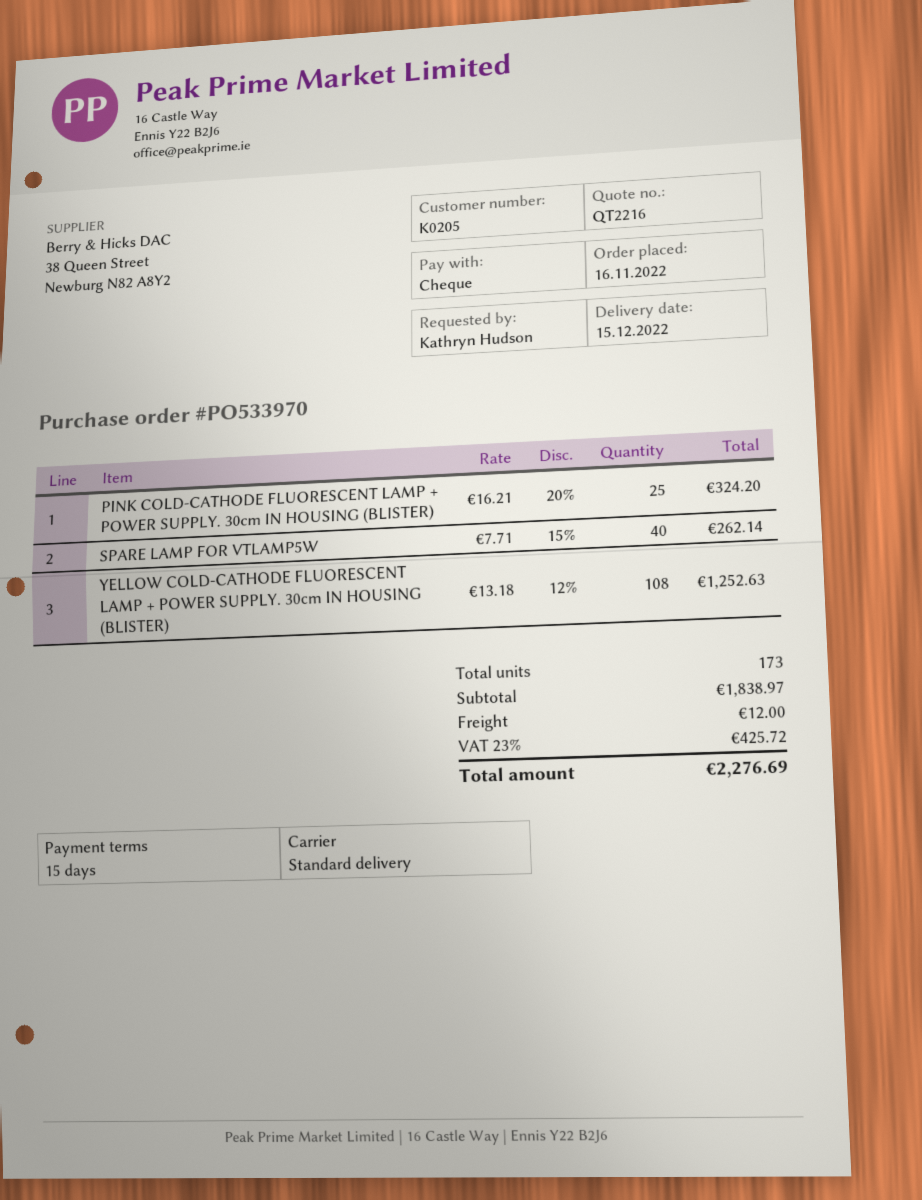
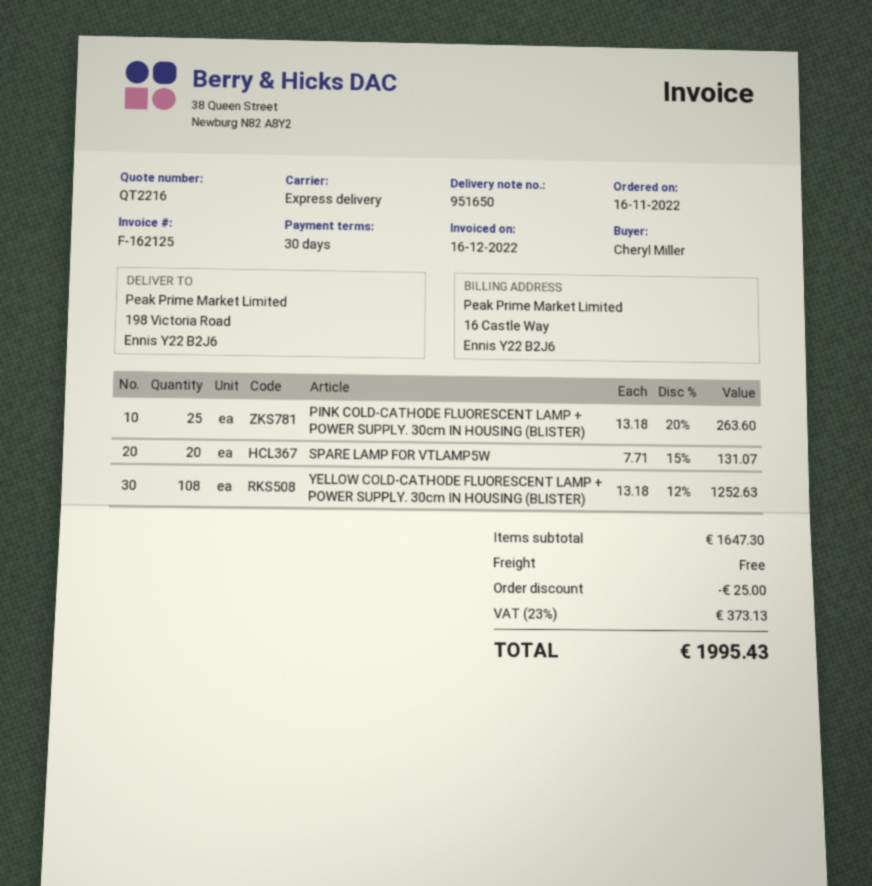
payment terms: 15 days -> 30 days
ordered by: Kathryn Hudson -> Cheryl Miller
shipping method: standard -> express
PINK COLD-CATHODE FLUORESCENT LAMP + POWER SUPPLY. 30cm IN HOUSING (BLISTER): 25 x 16.21 - 20% = 324.20 -> 25 x 13.18 - 20% = 263.60
SPARE LAMP FOR VTLAMP5W: 40 x 7.71 - 15% = 262.14 -> 20 x 7.71 - 15% = 131.07
subtotal: 1838.97 -> 1647.30
discount: none -> 25.00
shipping: 12.00 -> 0.00
tax: 23% = 425.72 -> 23% = 373.13
total: 2276.69 -> 1995.43

